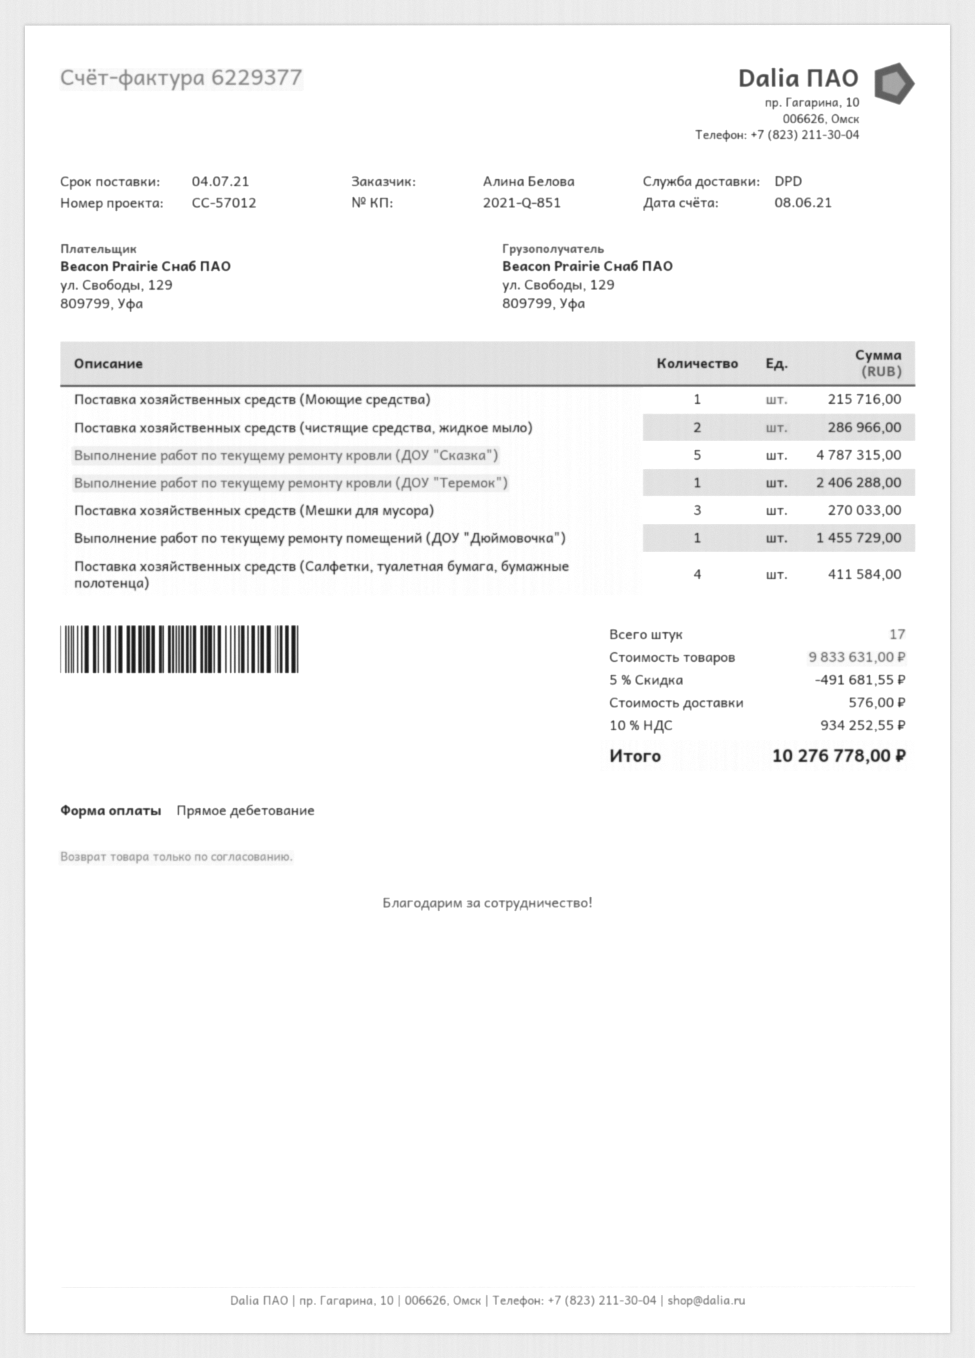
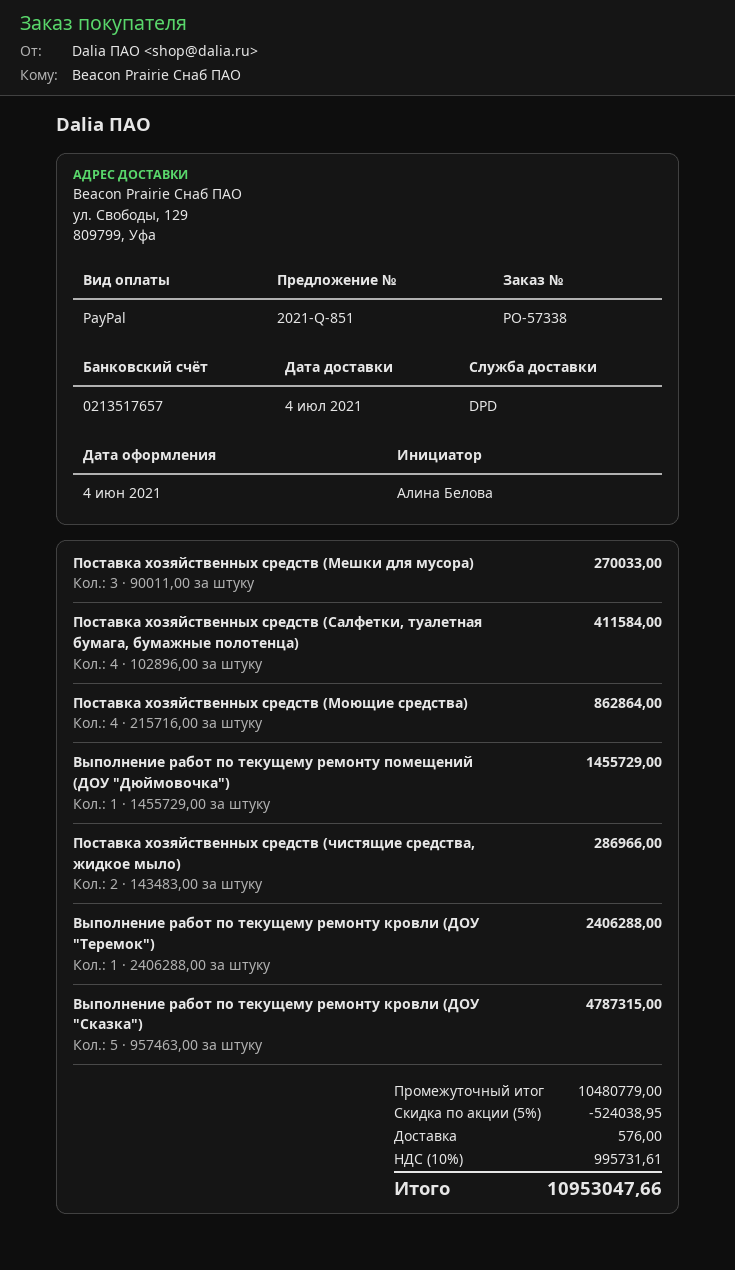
payment method: direct debit -> PayPal
Поставка хозяйственных средств (Моющие средства): 1 for 215716.00 -> 4 for 862864.00
subtotal: 9833631.00 -> 10480779.00
discount: 5% = 491681.55 -> 5% = 524038.95
tax: 10% = 934252.55 -> 10% = 995731.61
total: 10276778.00 -> 10953047.66

